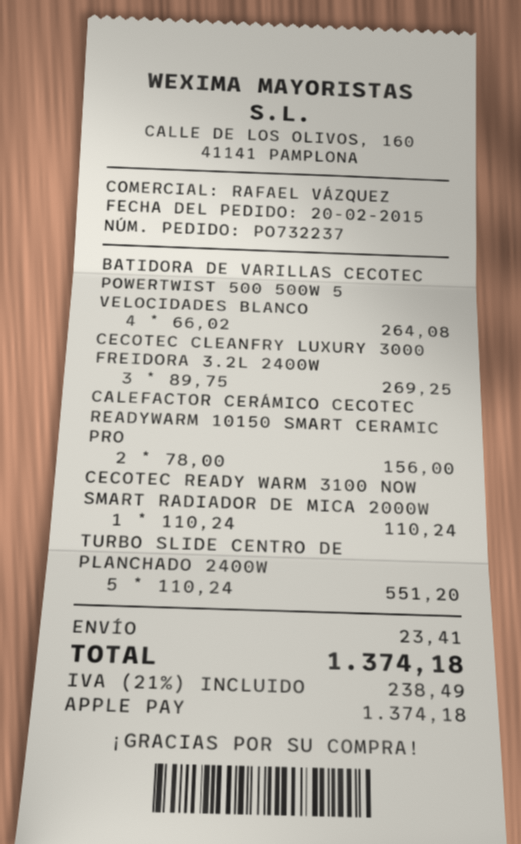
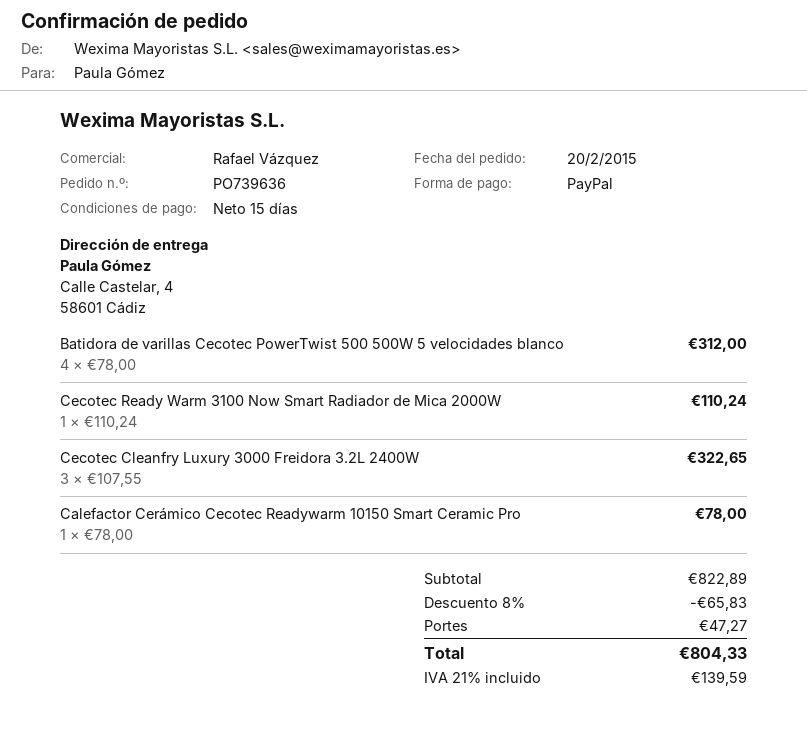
order number: PO732237 -> PO739636
payment method: Apple Pay -> PayPal
BATIDORA DE VARILLAS CECOTEC POWERTWIST 500 500W 5 VELOCIDADES BLANCO: 4 x 66.02 = 264.08 -> 4 x 78.00 = 312.00
CECOTEC CLEANFRY LUXURY 3000 FREIDORA 3.2L 2400W: 3 x 89.75 = 269.25 -> 3 x 107.55 = 322.65
CALEFACTOR CERÁMICO CECOTEC READYWARM 10150 SMART CERAMIC PRO: 2 x 78.00 = 156.00 -> 1 x 78.00 = 78.00
TURBO SLIDE CENTRO DE PLANCHADO 2400W: 5 x 110.24 = 551.20 -> none
discount: none -> 8% = 65.83
shipping: 23.41 -> 47.27
tax: 21% = 238.49 -> 21% = 139.59
total: 1374.18 -> 804.33

